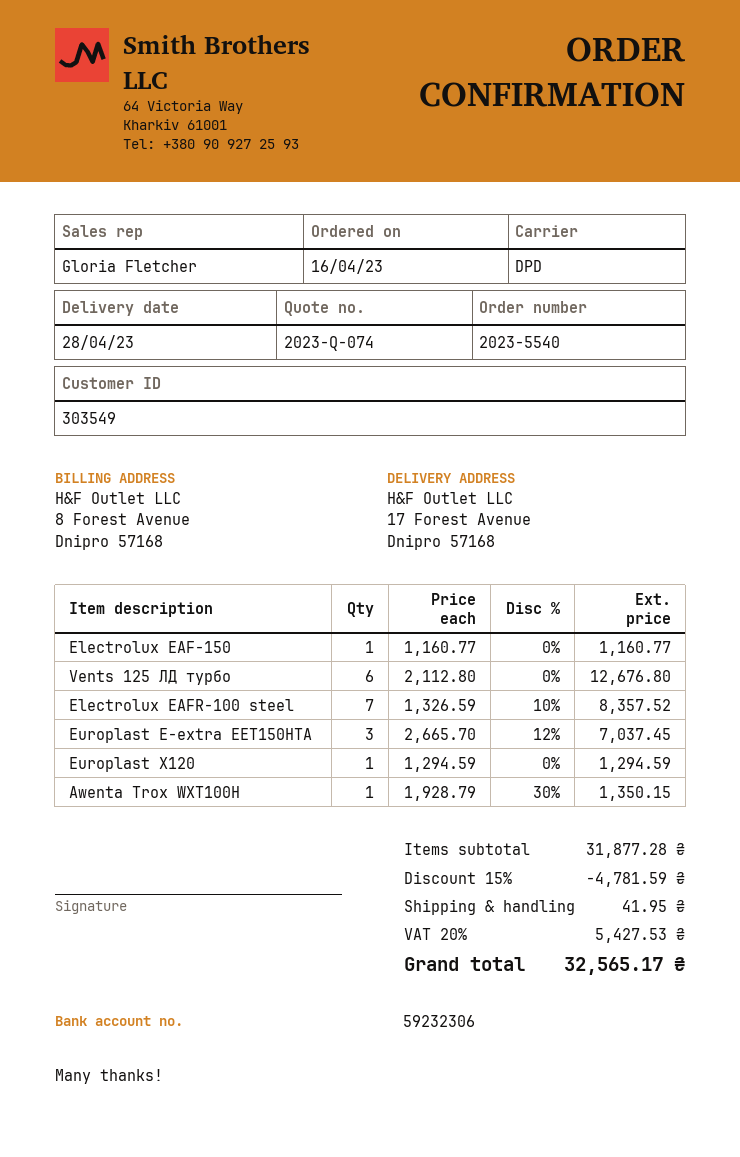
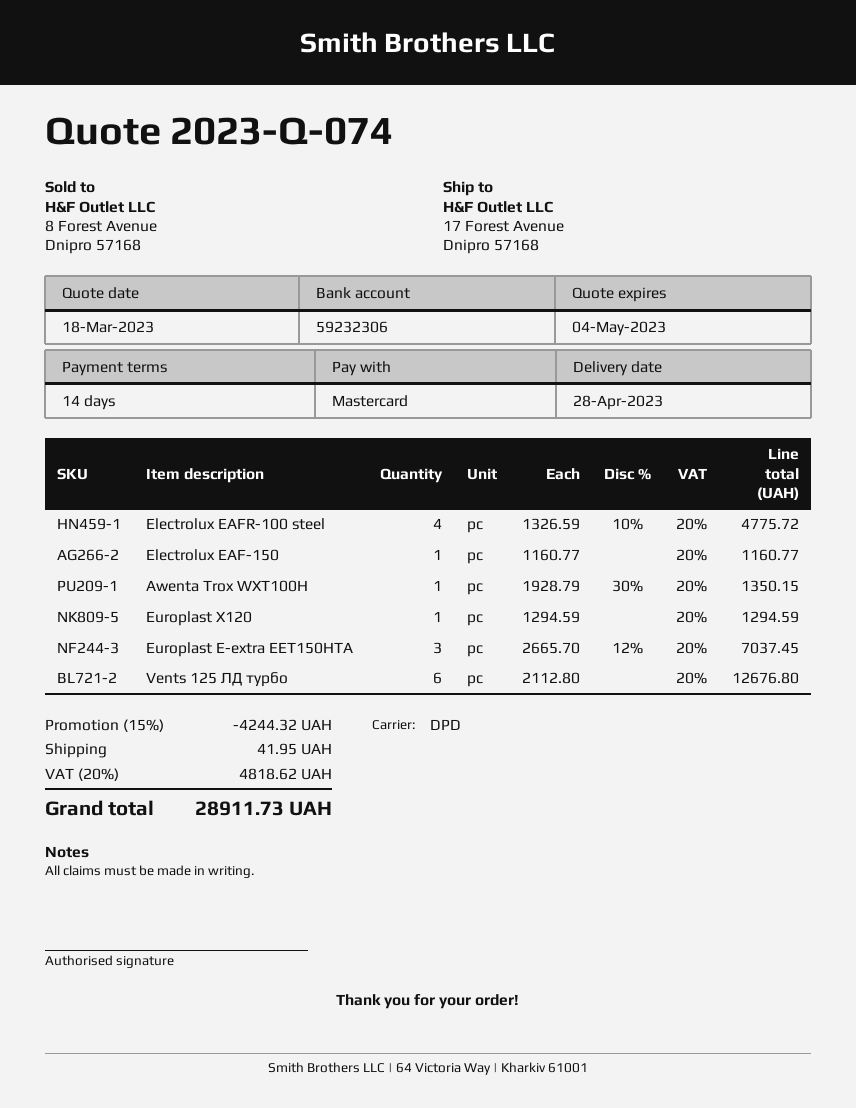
Electrolux EAFR-100 steel: 7 x 1326.59 - 10% = 8357.52 -> 4 x 1326.59 - 10% = 4775.72
discount: 15% = 4781.59 -> 15% = 4244.32
tax: 20% = 5427.53 -> 20% = 4818.62
total: 32565.17 -> 28911.73

